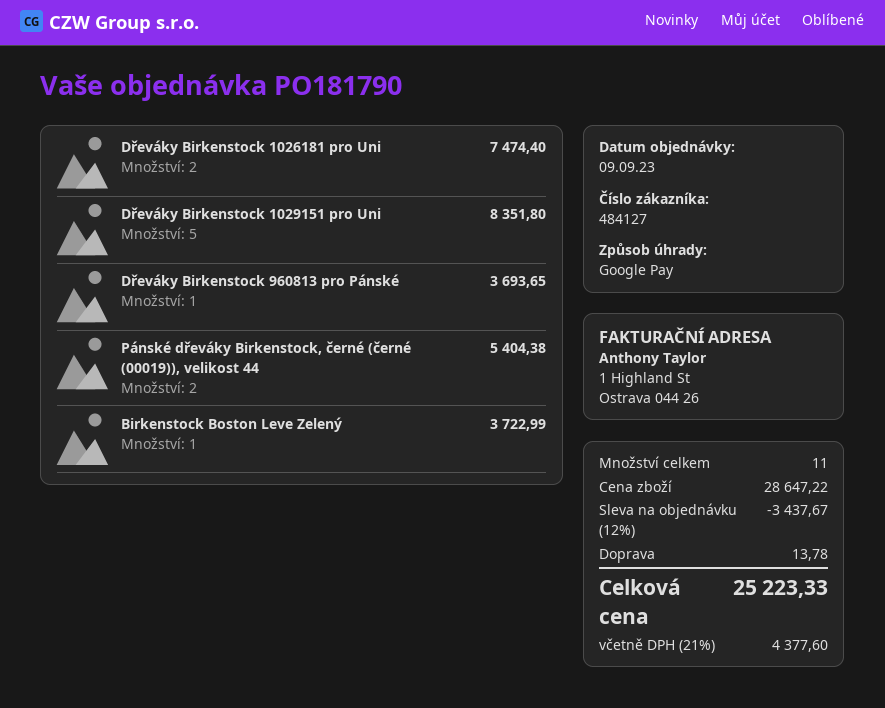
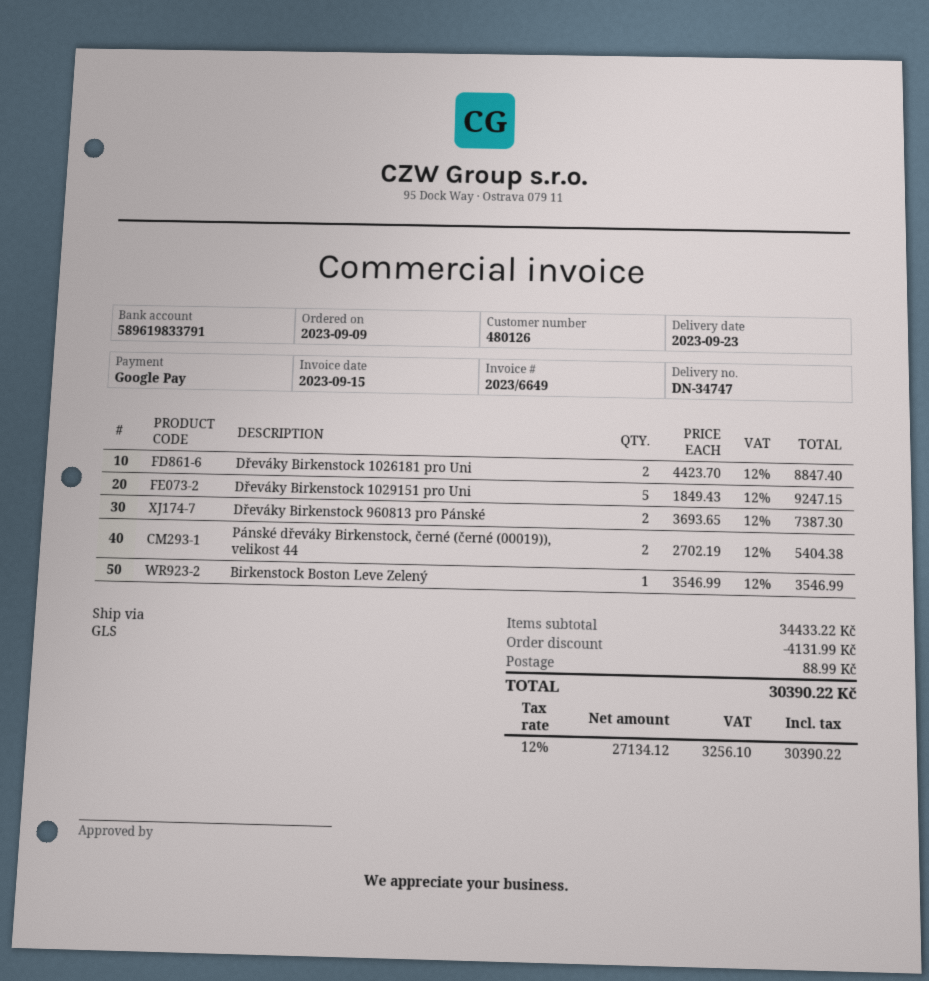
customer number: 484127 -> 480126
Dřeváky Birkenstock 1026181 pro Uni: 2 for 7474.40 -> 2 for 8847.40
Dřeváky Birkenstock 1029151 pro Uni: 5 for 8351.80 -> 5 for 9247.15
Dřeváky Birkenstock 960813 pro Pánské: 1 for 3693.65 -> 2 for 7387.30
Birkenstock Boston Leve Zelený: 1 for 3722.99 -> 1 for 3546.99
subtotal: 28647.22 -> 34433.22
discount: 3437.67 -> 4131.99
shipping: 13.78 -> 88.99
tax: 21% = 4377.60 -> 12% = 3256.10
total: 25223.33 -> 30390.22

